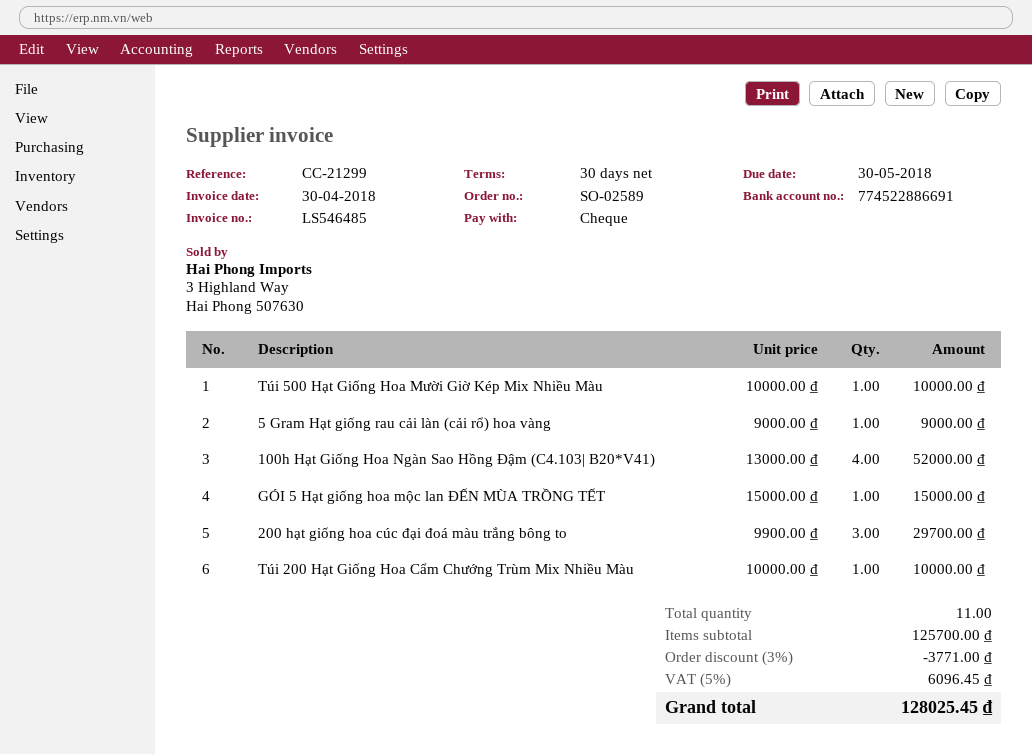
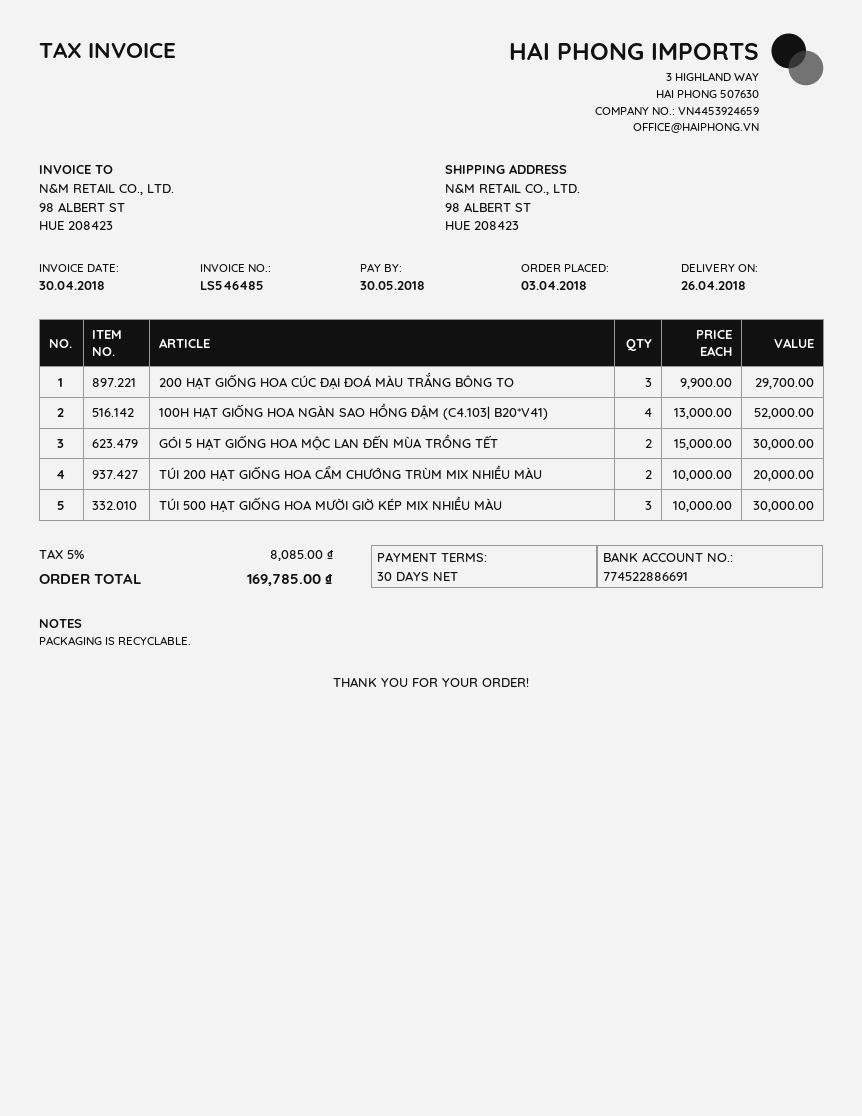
Túi 500 Hạt Giống Hoa Mười Giờ Kép Mix Nhiều Màu: 1 x 10000.00 = 10000.00 -> 3 x 10000.00 = 30000.00
5 Gram Hạt giống rau cải làn (cải rổ) hoa vàng: 1 x 9000.00 = 9000.00 -> none
GÓI 5 Hạt giống hoa mộc lan ĐẾN MÙA TRỒNG TẾT: 1 x 15000.00 = 15000.00 -> 2 x 15000.00 = 30000.00
Túi 200 Hạt Giống Hoa Cẩm Chướng Trùm Mix Nhiều Màu: 1 x 10000.00 = 10000.00 -> 2 x 10000.00 = 20000.00
discount: 3% = 3771.00 -> none
tax: 5% = 6096.45 -> 5% = 8085.00
total: 128025.45 -> 169785.00

